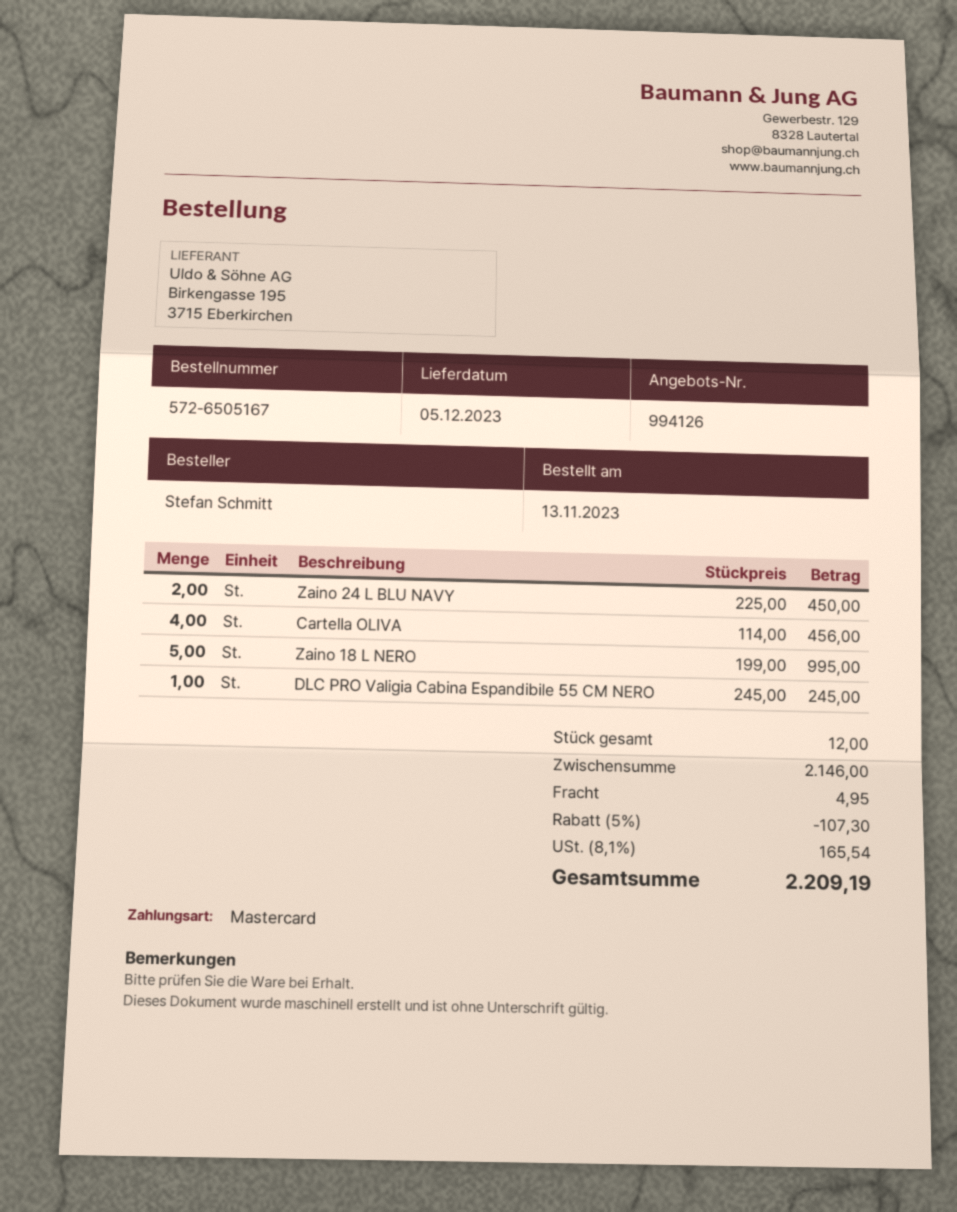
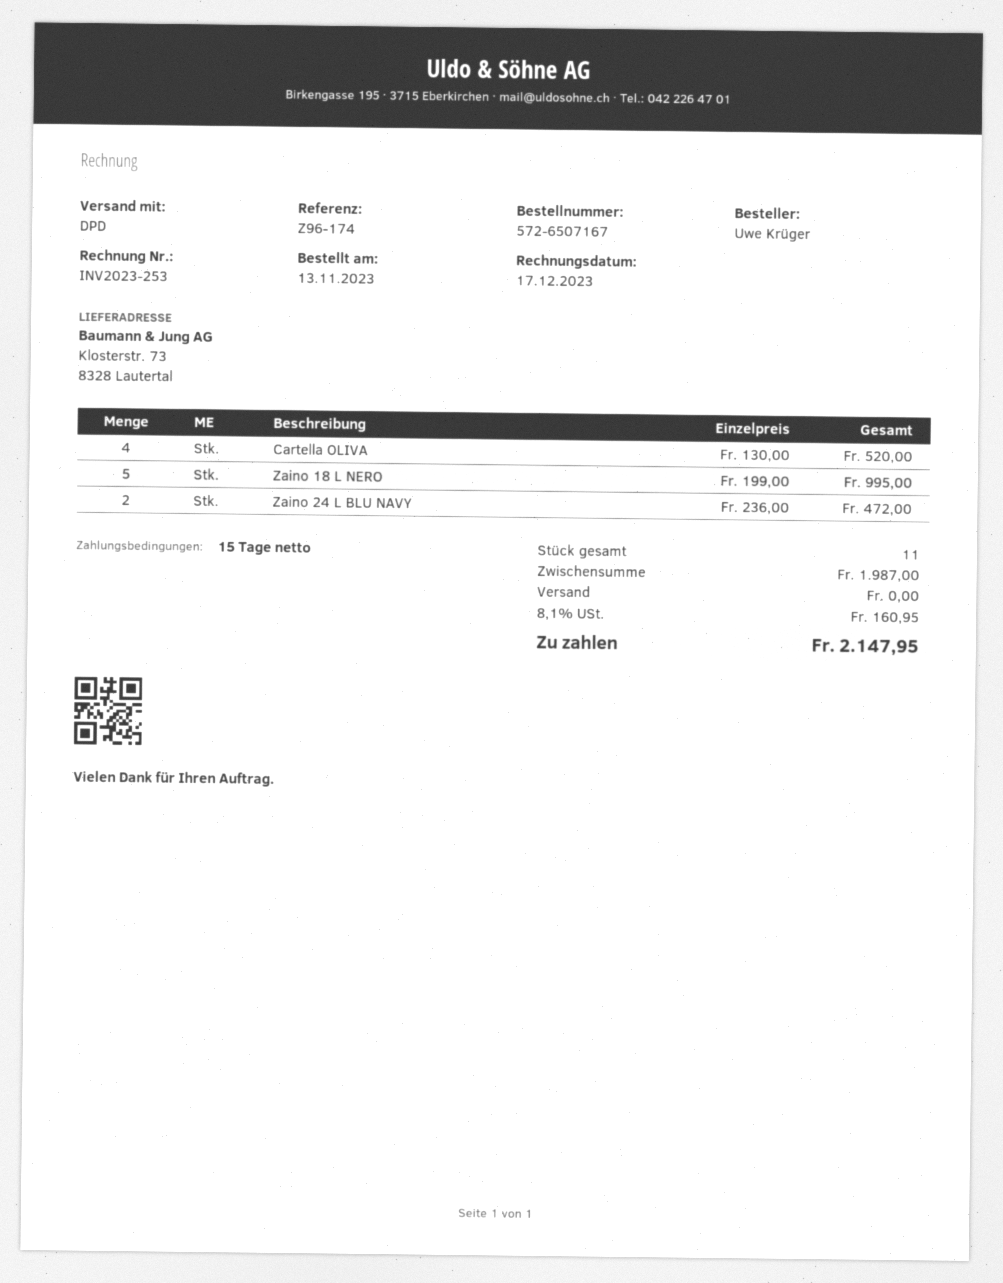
order number: 572-6505167 -> 572-6507167
ordered by: Stefan Schmitt -> Uwe Krüger
Zaino 24 L BLU NAVY: 2 x 225.00 = 450.00 -> 2 x 236.00 = 472.00
Cartella OLIVA: 4 x 114.00 = 456.00 -> 4 x 130.00 = 520.00
DLC PRO Valigia Cabina Espandibile 55 CM NERO: 1 x 245.00 = 245.00 -> none
total quantity: 12 -> 11
subtotal: 2146.00 -> 1987.00
discount: 5% = 107.30 -> none
shipping: 4.95 -> 0.00
tax: 8.1% = 165.54 -> 8.1% = 160.95
total: 2209.19 -> 2147.95

